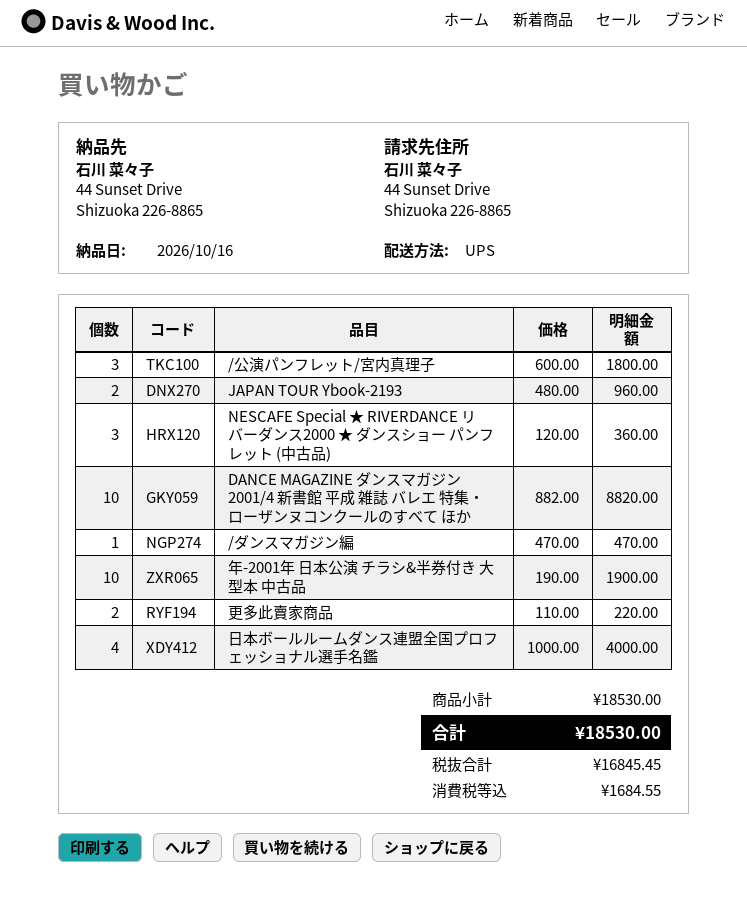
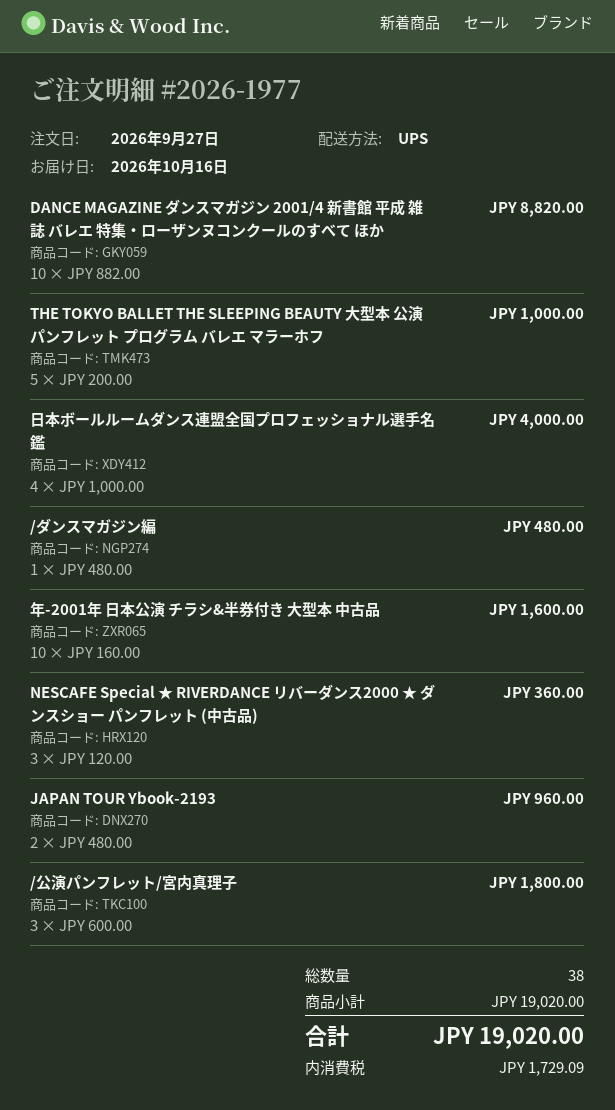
/ダンスマガジン編: 1 x 470.00 = 470.00 -> 1 x 480.00 = 480.00
年-2001年 日本公演 チラシ&半券付き 大型本 中古品: 10 x 190.00 = 1900.00 -> 10 x 160.00 = 1600.00
更多此賣家商品: 2 x 110.00 = 220.00 -> none
THE TOKYO BALLET THE SLEEPING BEAUTY 大型本 公演パンフレット プログラム バレエ マラーホフ: none -> 5 x 200.00 = 1000.00
subtotal: 18530.00 -> 19020.00
tax: 1684.55 -> 1729.09
total: 18530.00 -> 19020.00

